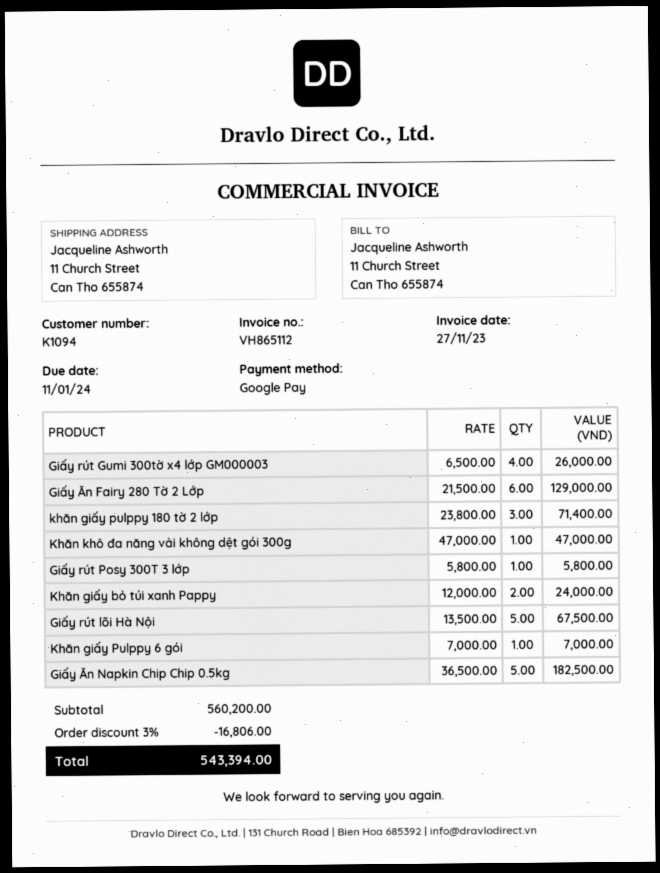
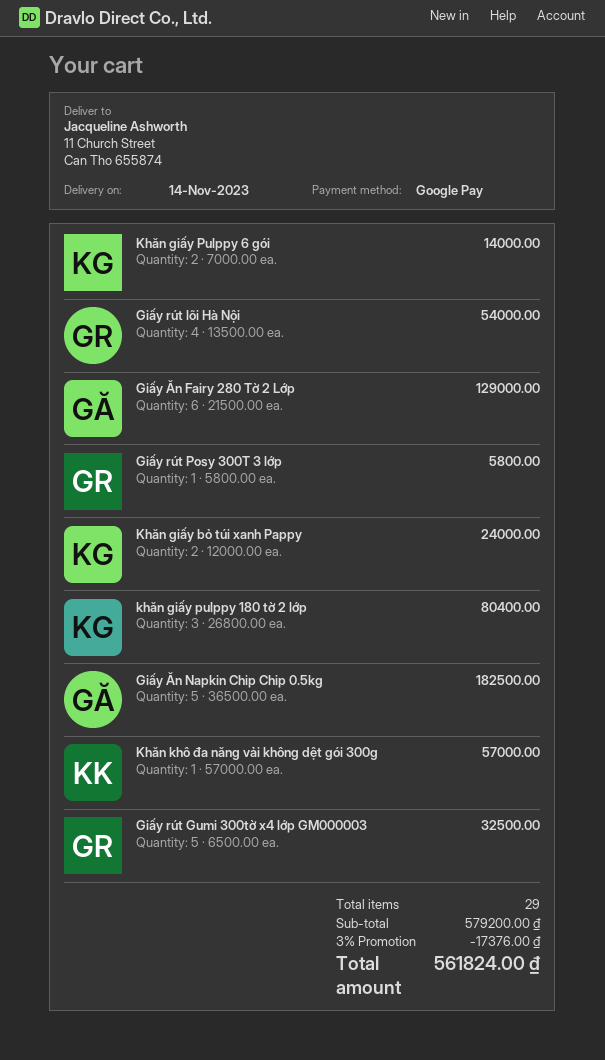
Giấy rút Gumi 300tờ x4 lớp GM000003: 4 x 6500.00 = 26000.00 -> 5 x 6500.00 = 32500.00
khăn giấy pulppy 180 tờ 2 lớp: 3 x 23800.00 = 71400.00 -> 3 x 26800.00 = 80400.00
Khăn khô đa năng vải không dệt gói 300g: 1 x 47000.00 = 47000.00 -> 1 x 57000.00 = 57000.00
Giấy rút lõi Hà Nội: 5 x 13500.00 = 67500.00 -> 4 x 13500.00 = 54000.00
Khăn giấy Pulppy 6 gói: 1 x 7000.00 = 7000.00 -> 2 x 7000.00 = 14000.00
subtotal: 560200.00 -> 579200.00
discount: 3% = 16806.00 -> 3% = 17376.00
total: 543394.00 -> 561824.00

